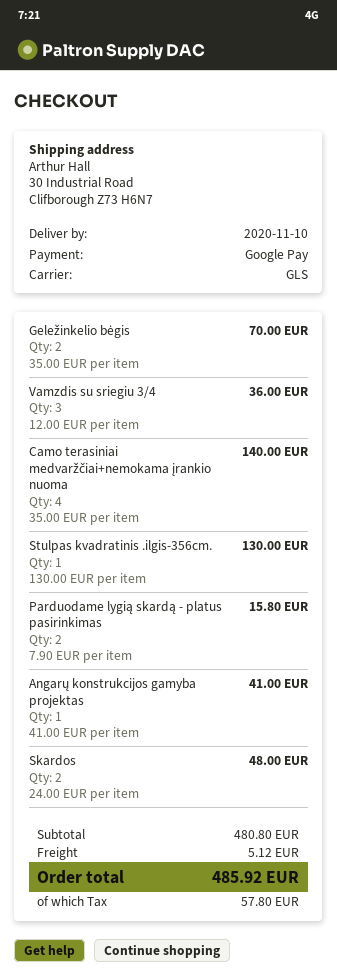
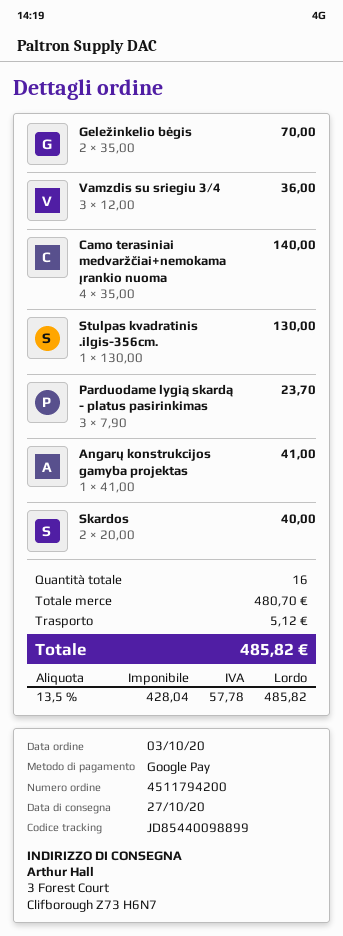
delivery date: 2020-11-10 -> 2020-10-27
ship to: 30 Industrial Road, Clifborough Z73 H6N7 -> 3 Forest Court, Clifborough Z73 H6N7
Parduodame lygią skardą - platus pasirinkimas: 2 x 7.90 = 15.80 -> 3 x 7.90 = 23.70
Skardos: 2 x 24.00 = 48.00 -> 2 x 20.00 = 40.00
subtotal: 480.80 -> 480.70
tax: 57.80 -> 57.78
total: 485.92 -> 485.82

